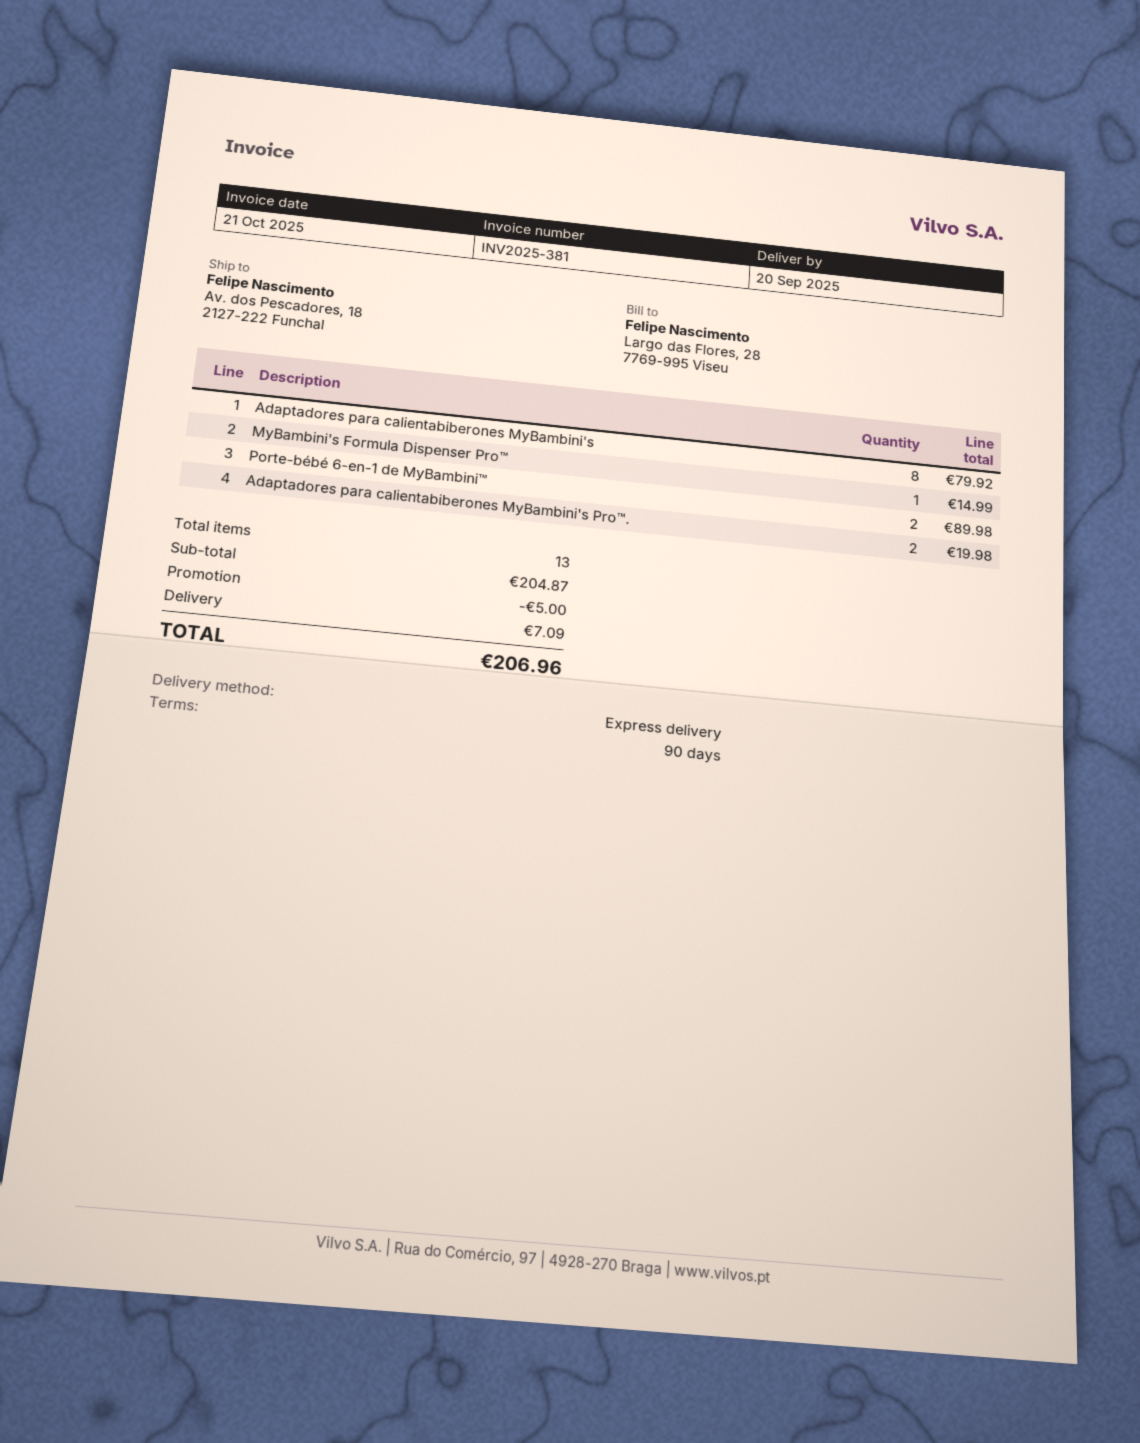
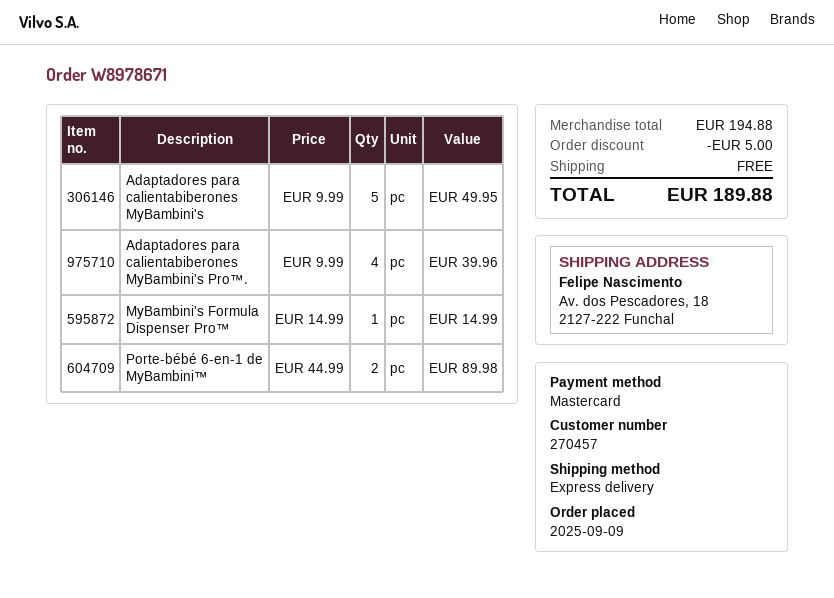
Adaptadores para calientabiberones MyBambini's: 8 for 79.92 -> 5 for 49.95
Adaptadores para calientabiberones MyBambini's Pro™.: 2 for 19.98 -> 4 for 39.96
subtotal: 204.87 -> 194.88
shipping: 7.09 -> 0.00
total: 206.96 -> 189.88

